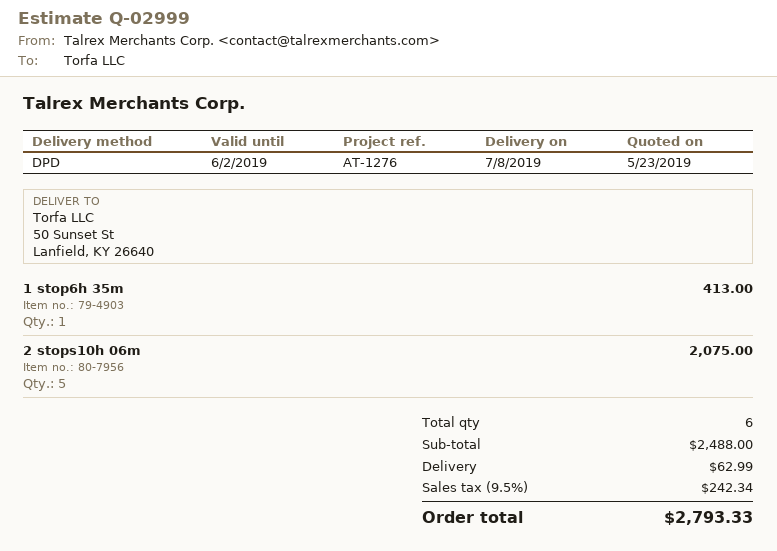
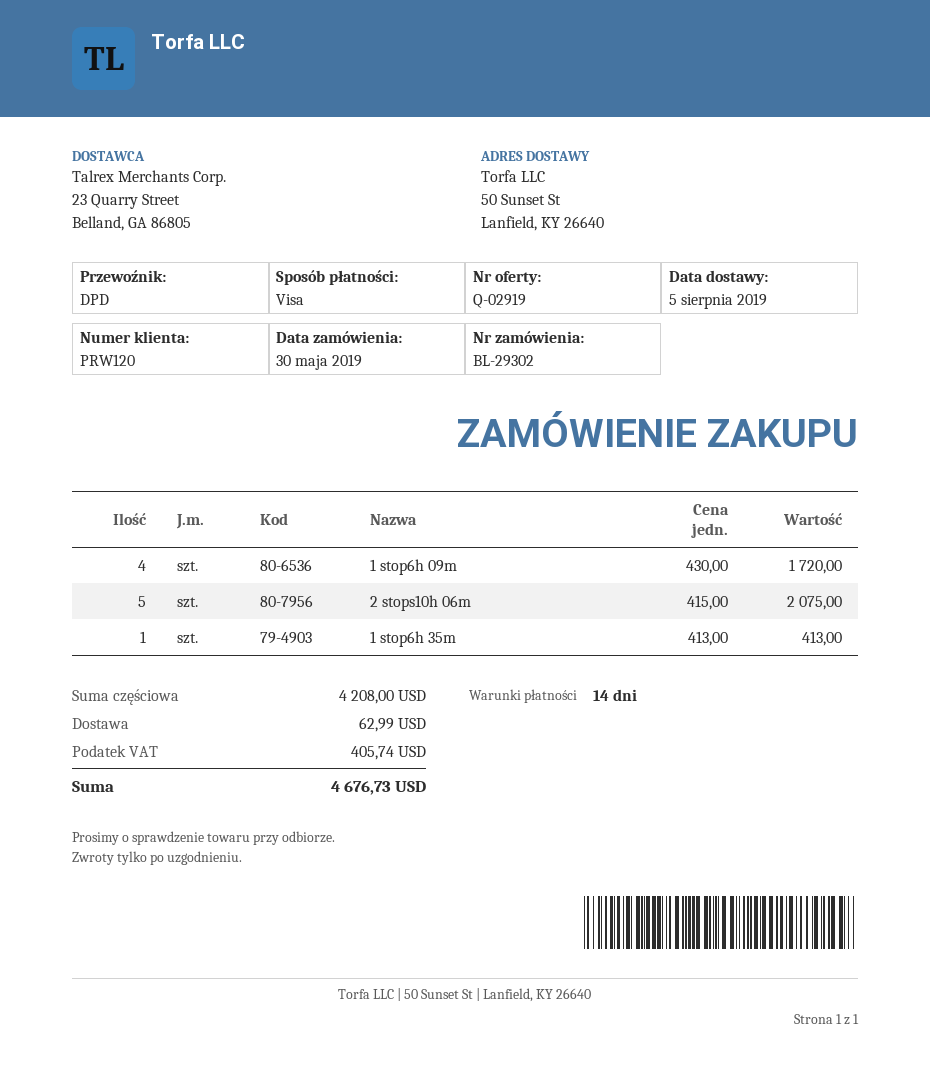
quote number: Q-02999 -> Q-02919
delivery date: 2019-07-08 -> 2019-08-05
1 stop6h 09m: none -> 4 for 1720.00
subtotal: 2488.00 -> 4208.00
tax: 242.34 -> 405.74
total: 2793.33 -> 4676.73

